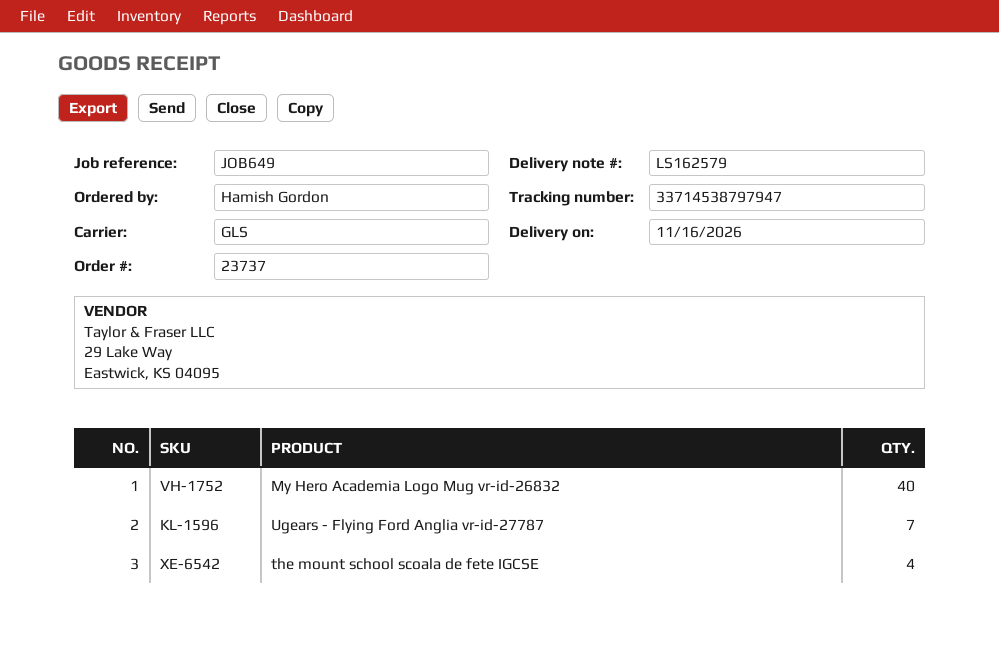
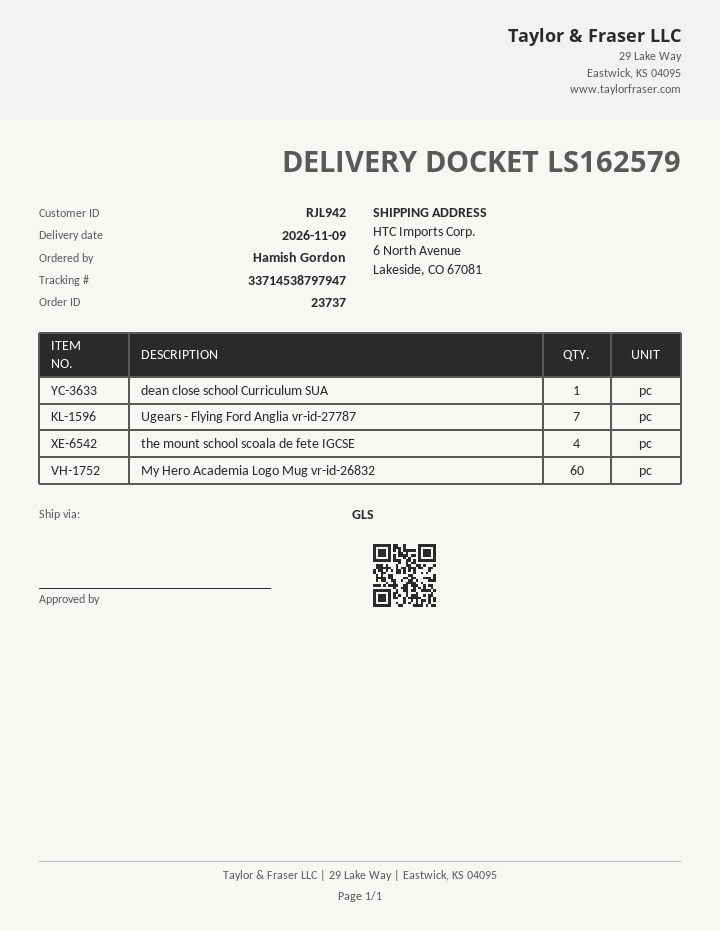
delivery date: 2026-11-16 -> 2026-11-09
My Hero Academia Logo Mug vr-id-26832: 40 -> 60
dean close school Curriculum SUA: none -> 1

